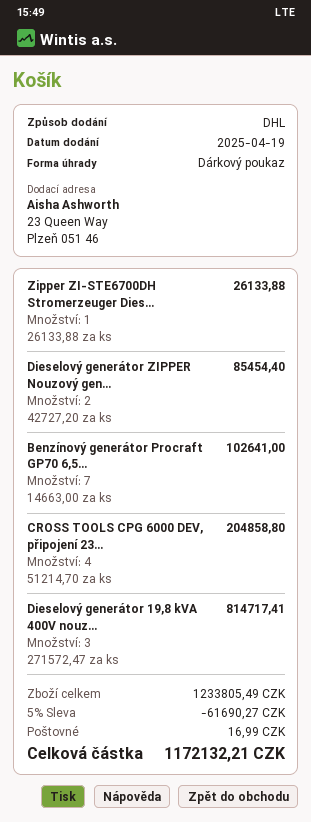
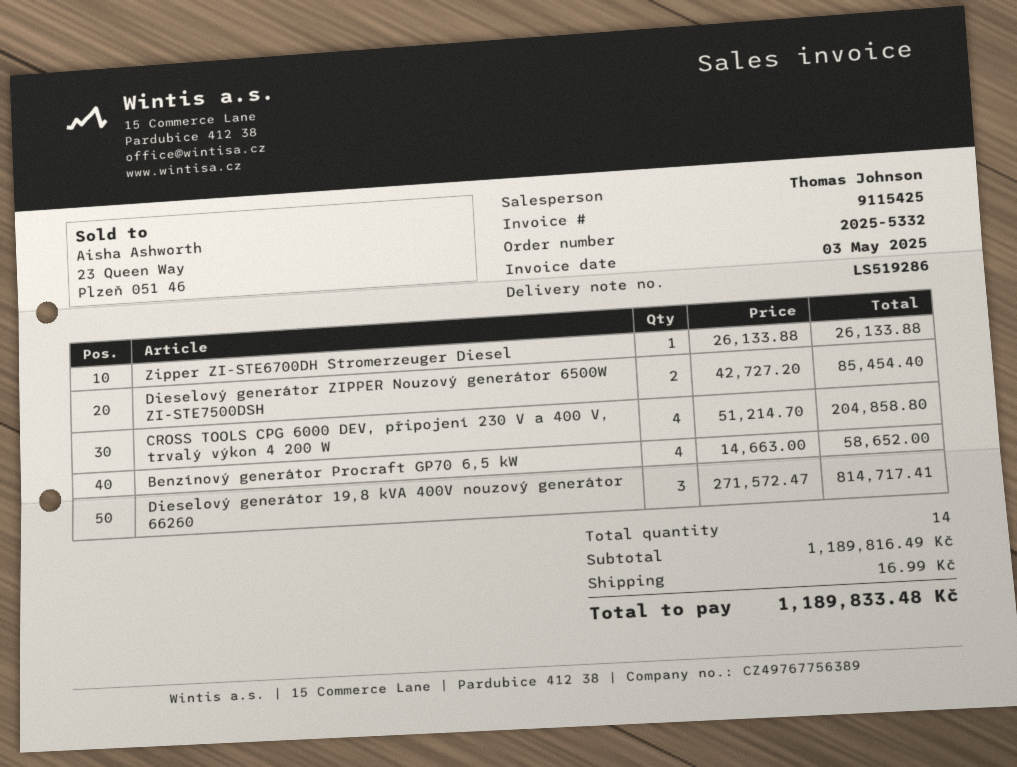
Benzínový generátor Procraft GP70 6,5...: 7 x 14663.00 = 102641.00 -> 4 x 14663.00 = 58652.00
subtotal: 1233805.49 -> 1189816.49
discount: 5% = 61690.27 -> none
total: 1172132.21 -> 1189833.48

